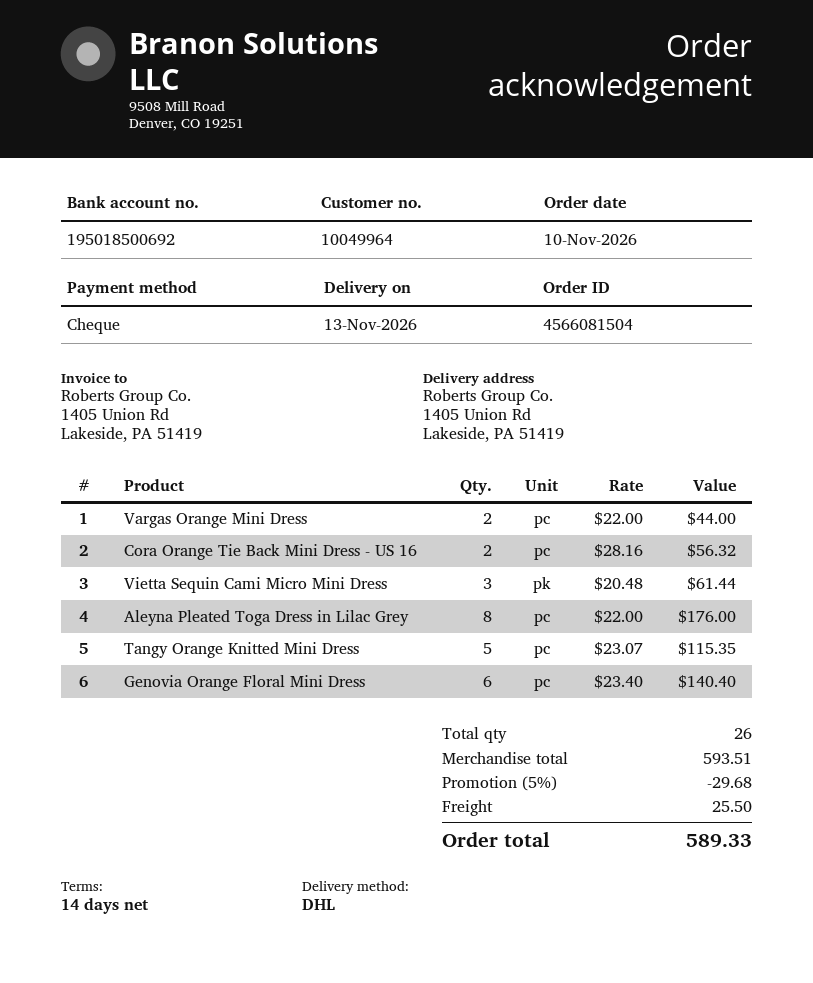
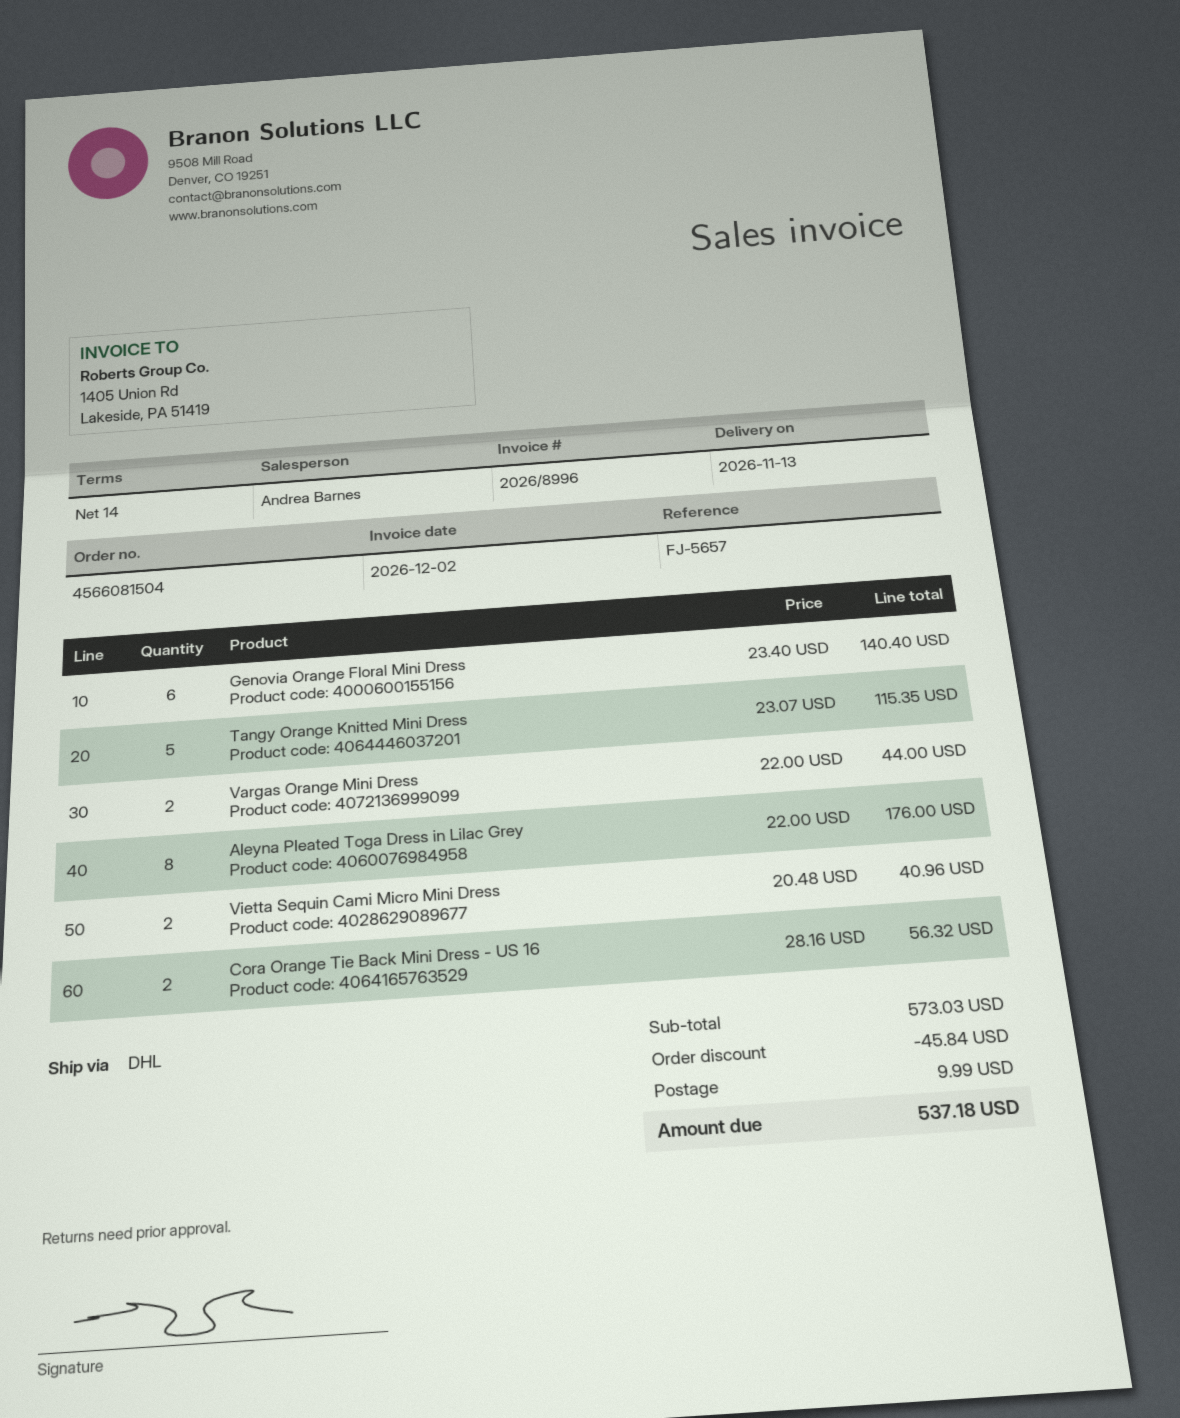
Vietta Sequin Cami Micro Mini Dress: 3 x 20.48 = 61.44 -> 2 x 20.48 = 40.96
subtotal: 593.51 -> 573.03
discount: 29.68 -> 45.84
shipping: 25.50 -> 9.99
total: 589.33 -> 537.18

